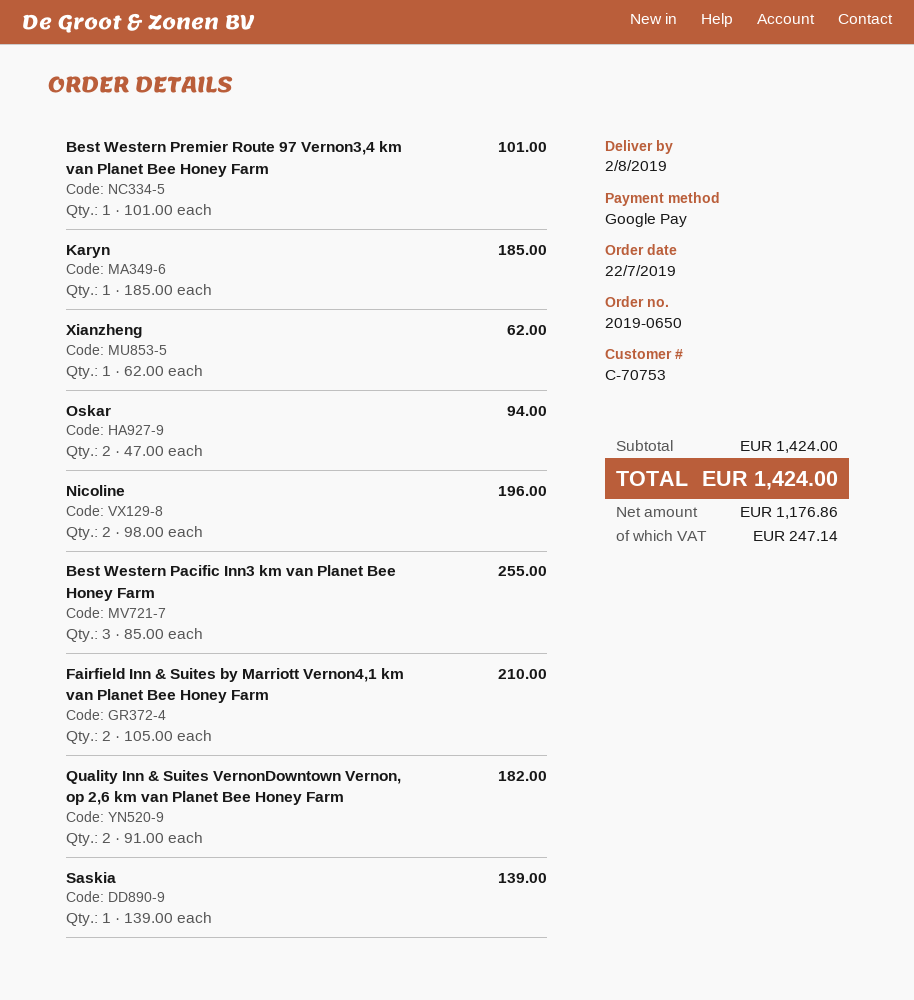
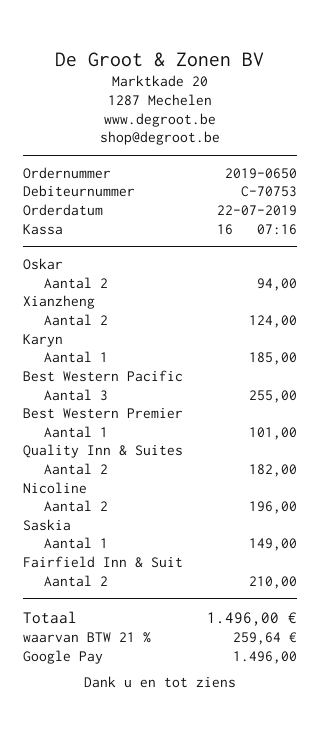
Xianzheng: 1 for 62.00 -> 2 for 124.00
Saskia: 1 for 139.00 -> 1 for 149.00
tax: 247.14 -> 259.64
total: 1424.00 -> 1496.00

